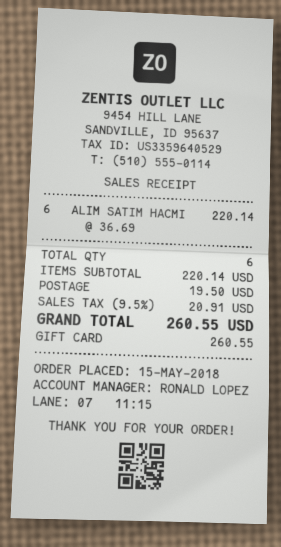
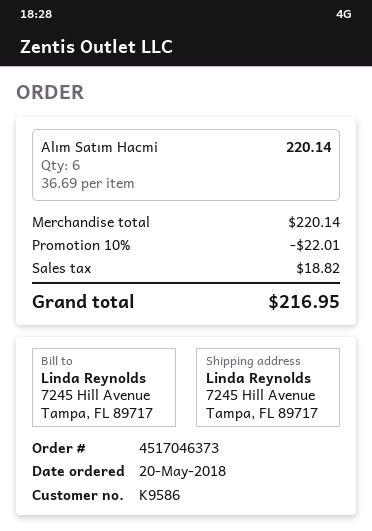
order date: 2018-05-15 -> 2018-05-20
discount: none -> 10% = 22.01
shipping: 19.50 -> none
tax: 20.91 -> 18.82
total: 260.55 -> 216.95

